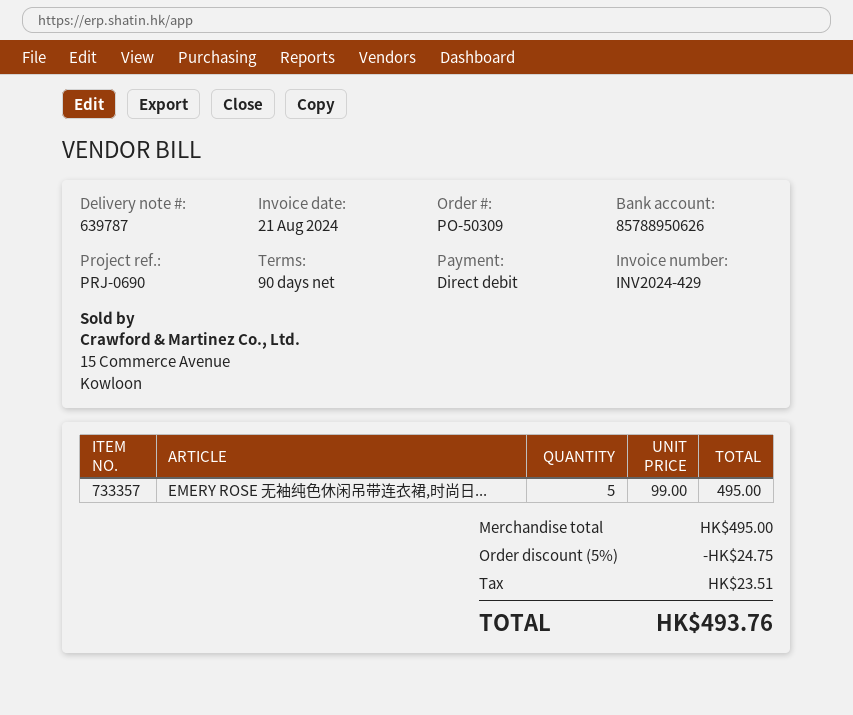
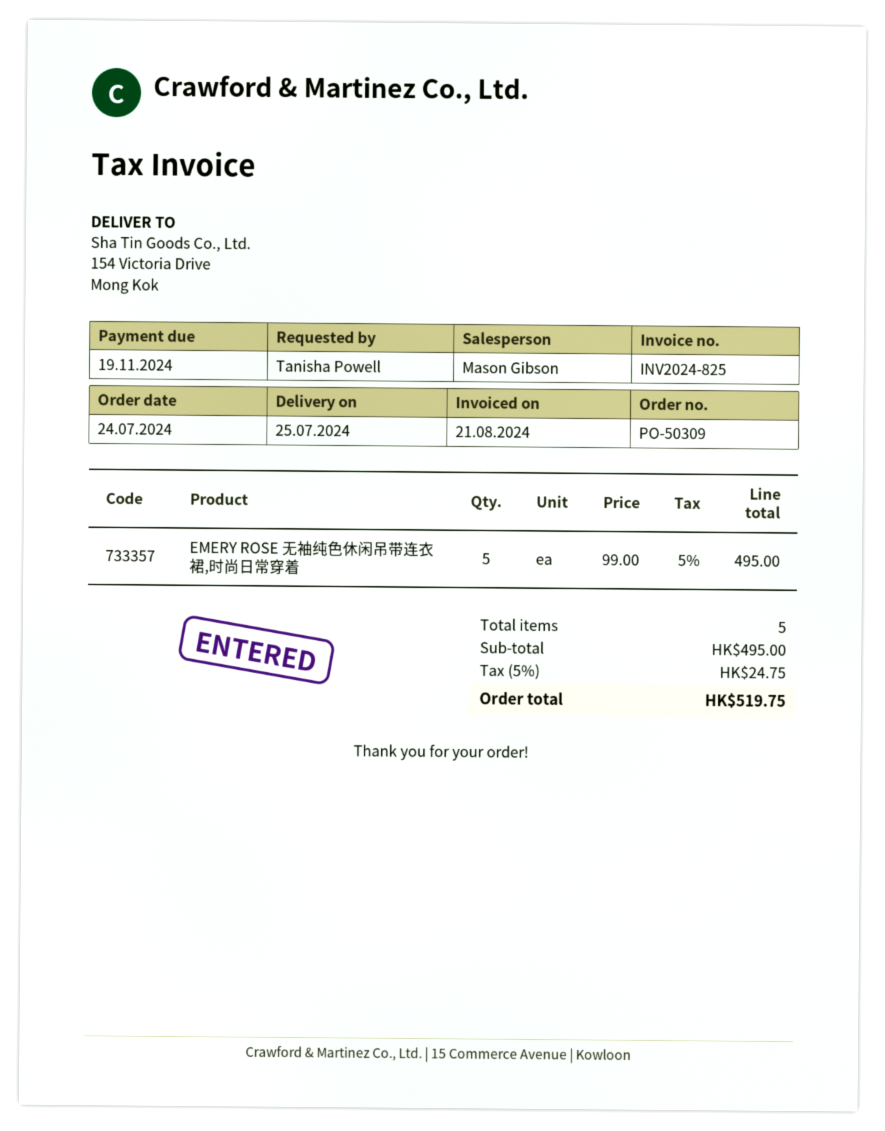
invoice number: INV2024-429 -> INV2024-825
discount: 5% = 24.75 -> none
tax: 23.51 -> 24.75
total: 493.76 -> 519.75

